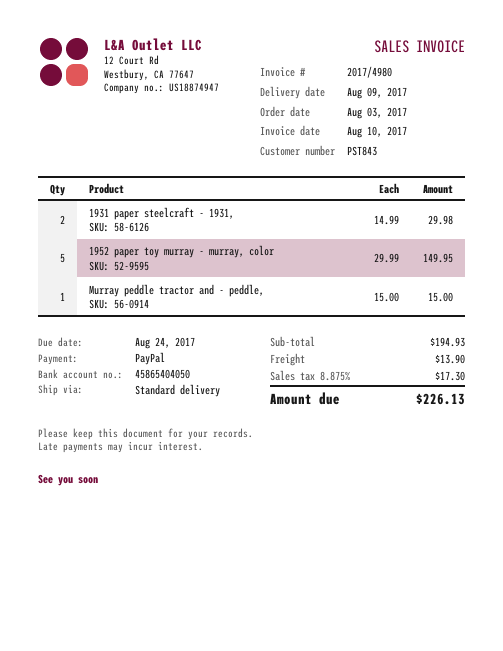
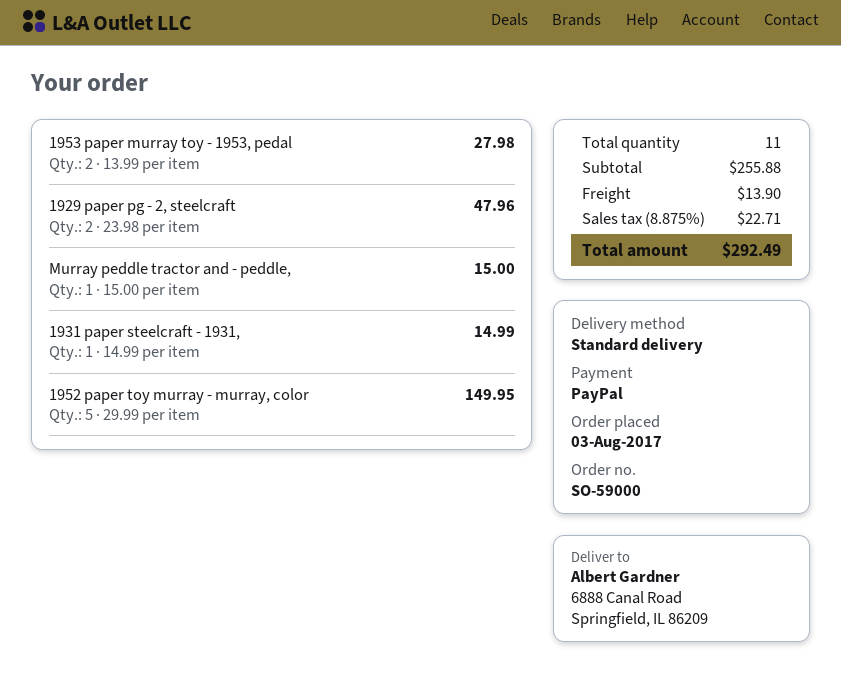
1931 paper steelcraft - 1931,: 2 x 14.99 = 29.98 -> 1 x 14.99 = 14.99
1953 paper murray toy - 1953, pedal: none -> 2 x 13.99 = 27.98
1929 paper pg - 2, steelcraft: none -> 2 x 23.98 = 47.96
subtotal: 194.93 -> 255.88
tax: 8.875% = 17.30 -> 8.875% = 22.71
total: 226.13 -> 292.49

